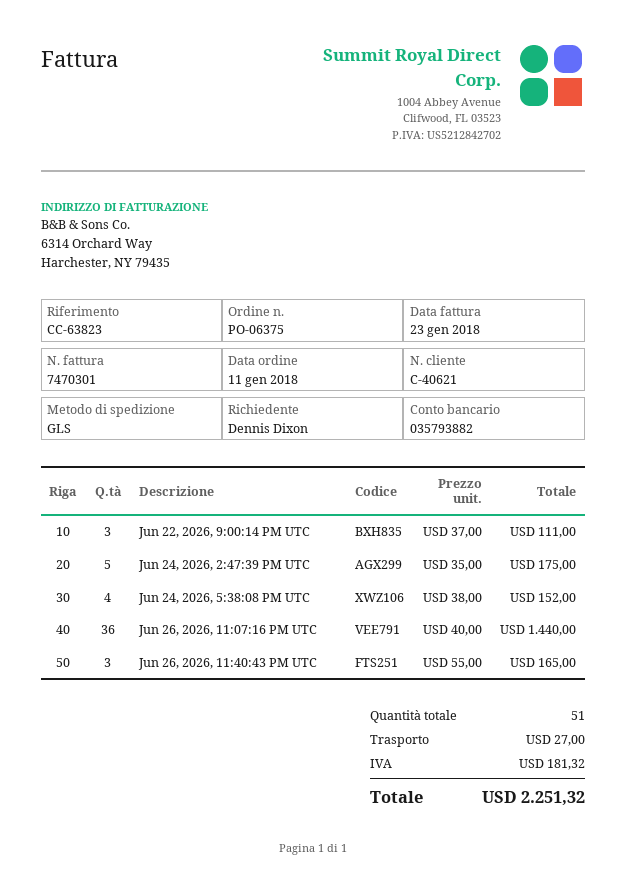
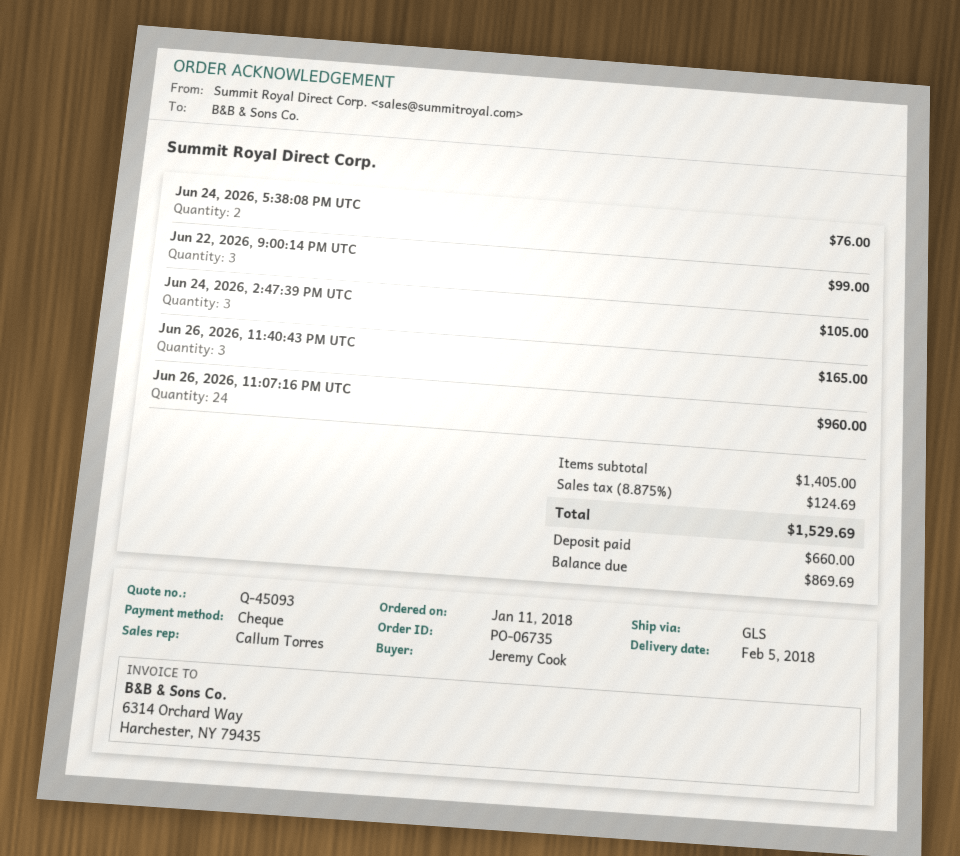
order number: PO-06375 -> PO-06735
ordered by: Dennis Dixon -> Jeremy Cook
Jun 22, 2026, 9:00:14 PM UTC: 3 for 111.00 -> 3 for 99.00
Jun 24, 2026, 2:47:39 PM UTC: 5 for 175.00 -> 3 for 105.00
Jun 24, 2026, 5:38:08 PM UTC: 4 for 152.00 -> 2 for 76.00
Jun 26, 2026, 11:07:16 PM UTC: 36 for 1440.00 -> 24 for 960.00
shipping: 27.00 -> none
tax: 181.32 -> 124.69
total: 2251.32 -> 1529.69

